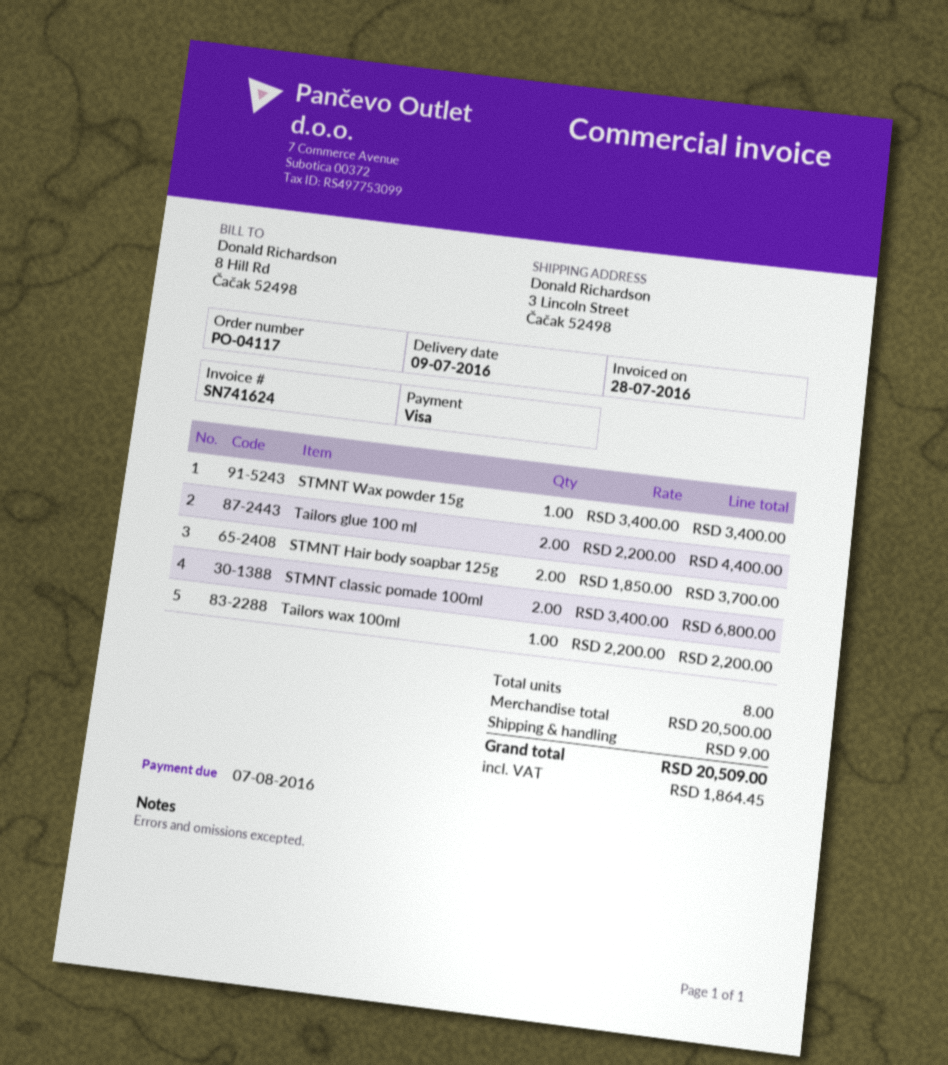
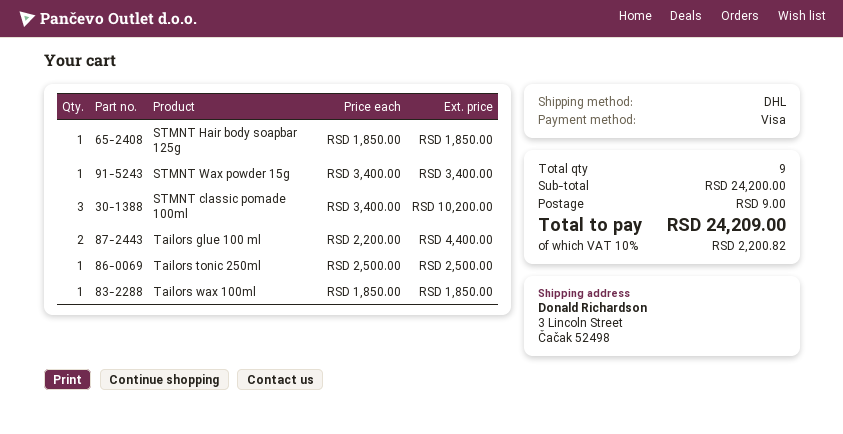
STMNT Hair body soapbar 125g: 2 x 1850.00 = 3700.00 -> 1 x 1850.00 = 1850.00
STMNT classic pomade 100ml: 2 x 3400.00 = 6800.00 -> 3 x 3400.00 = 10200.00
Tailors wax 100ml: 1 x 2200.00 = 2200.00 -> 1 x 1850.00 = 1850.00
Tailors tonic 250ml: none -> 1 x 2500.00 = 2500.00
total quantity: 8 -> 9
subtotal: 20500.00 -> 24200.00
tax: 1864.45 -> 2200.82
total: 20509.00 -> 24209.00

